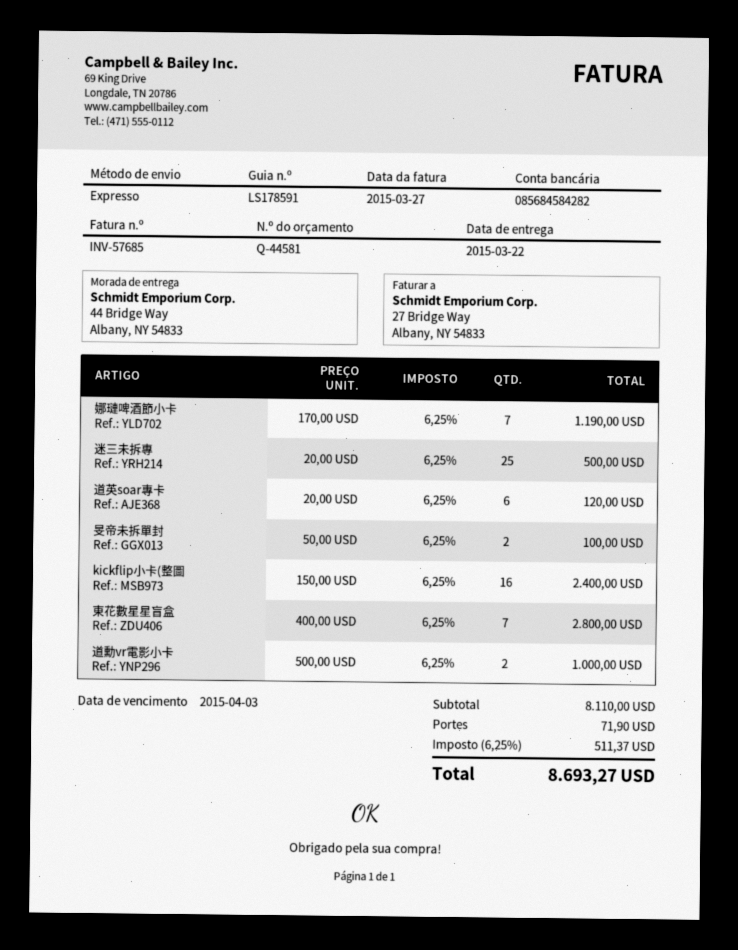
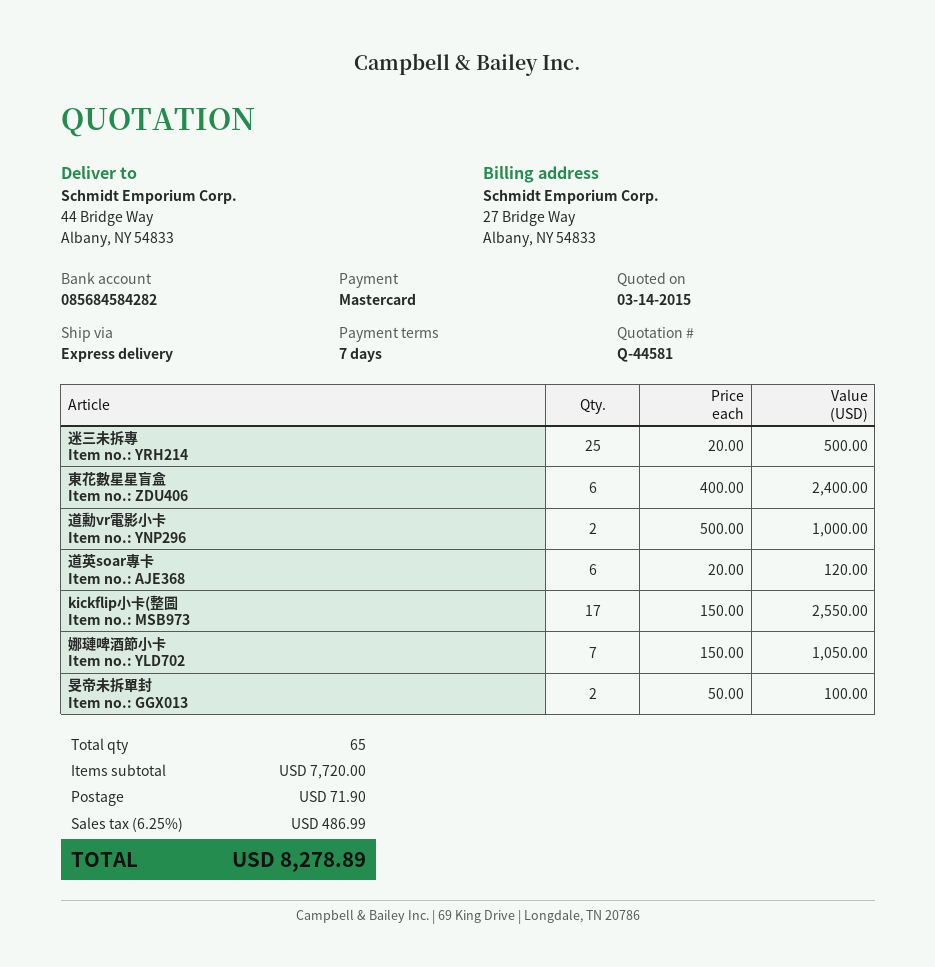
娜璉啤酒節小卡: 7 x 170.00 = 1190.00 -> 7 x 150.00 = 1050.00
kickflip小卡(整圖: 16 x 150.00 = 2400.00 -> 17 x 150.00 = 2550.00
東花數星星盲盒: 7 x 400.00 = 2800.00 -> 6 x 400.00 = 2400.00
subtotal: 8110.00 -> 7720.00
tax: 6.25% = 511.37 -> 6.25% = 486.99
total: 8693.27 -> 8278.89

